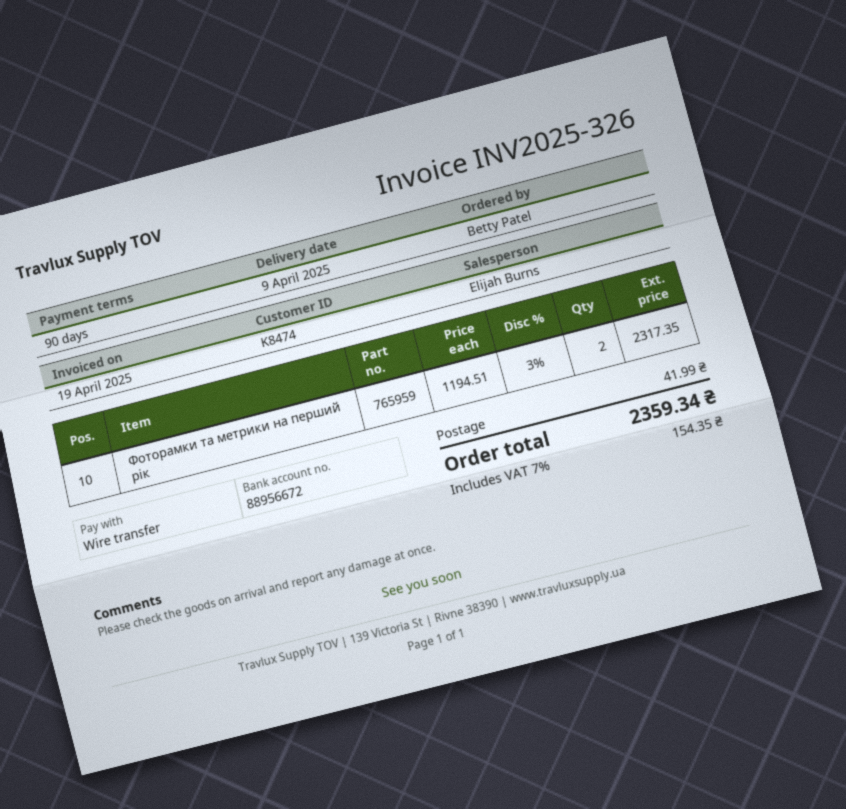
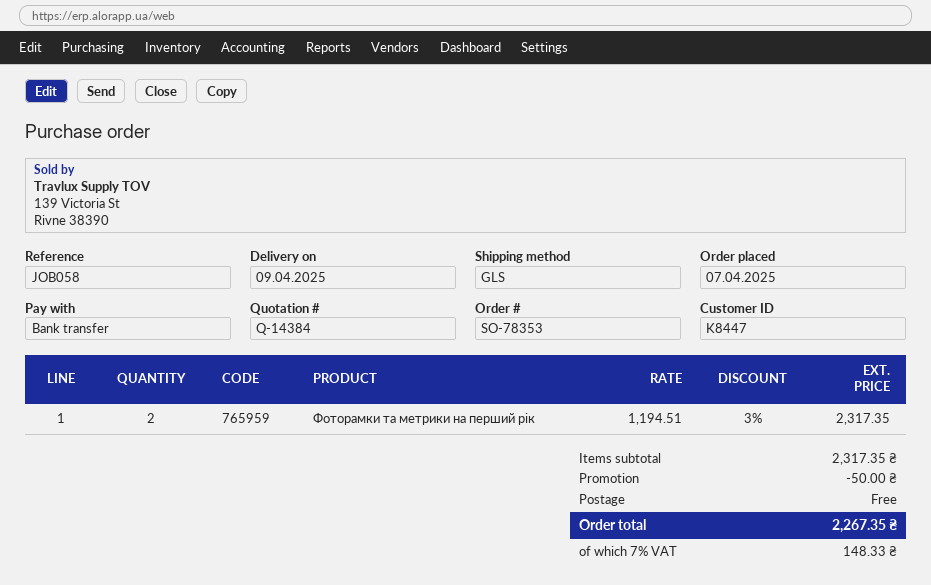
customer number: K8474 -> K8447
discount: none -> 50.00
shipping: 41.99 -> 0.00
tax: 7% = 154.35 -> 7% = 148.33
total: 2359.34 -> 2267.35

